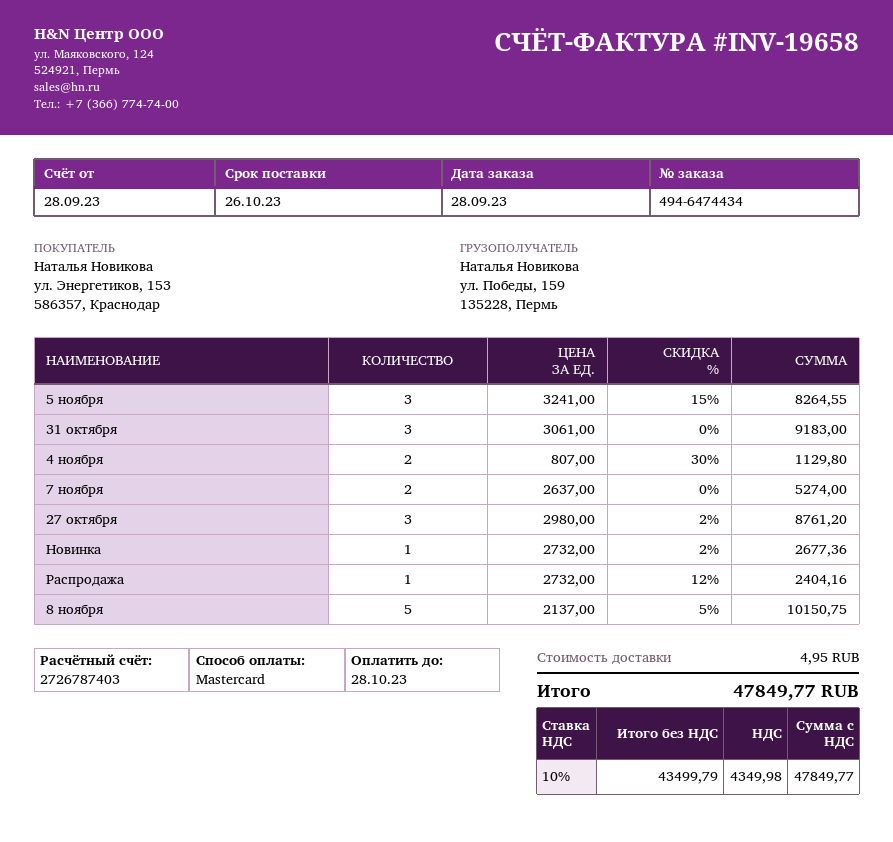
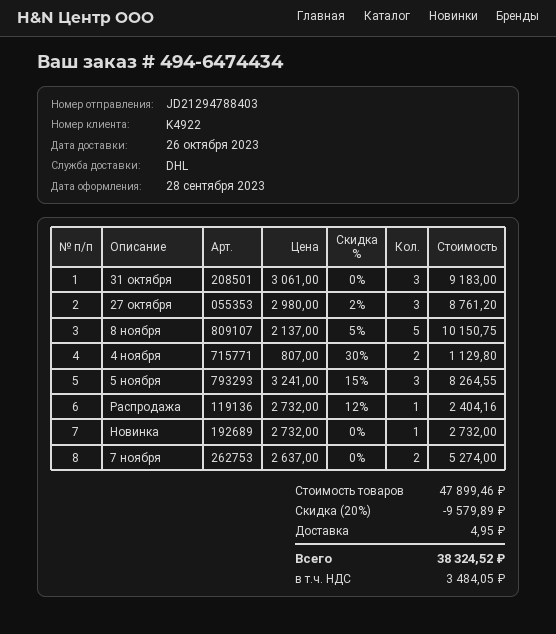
Новинка: 1 x 2732.00 - 2% = 2677.36 -> 1 x 2732.00 = 2732.00
discount: none -> 20% = 9579.89
tax: 4349.98 -> 3484.05
total: 47849.77 -> 38324.52

